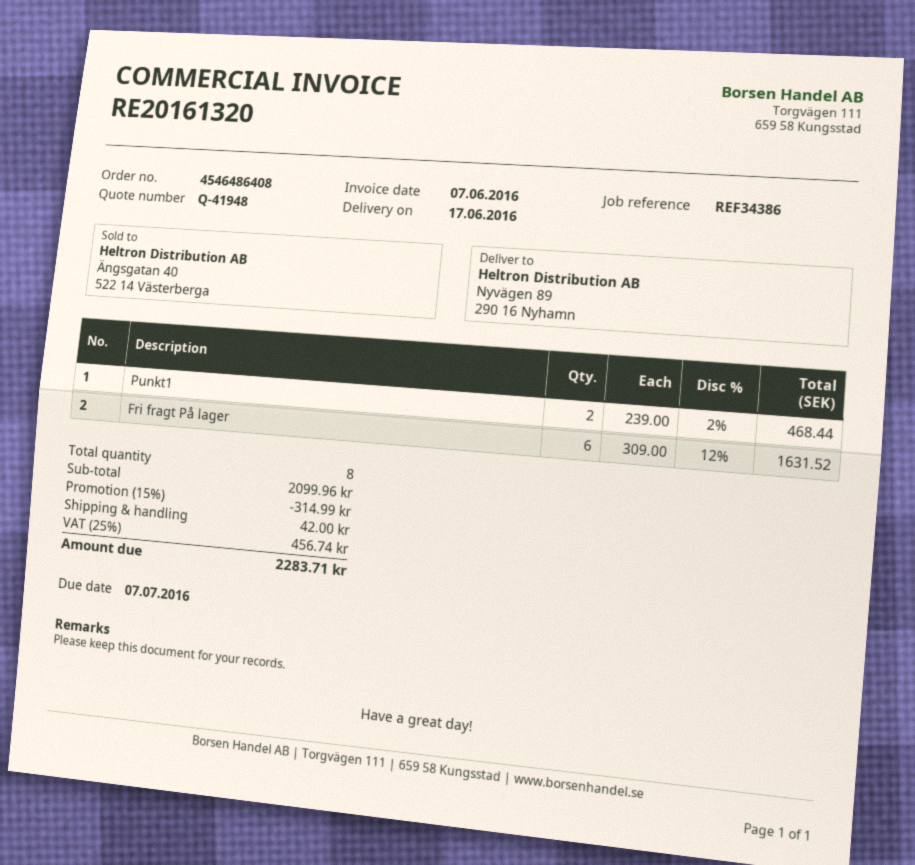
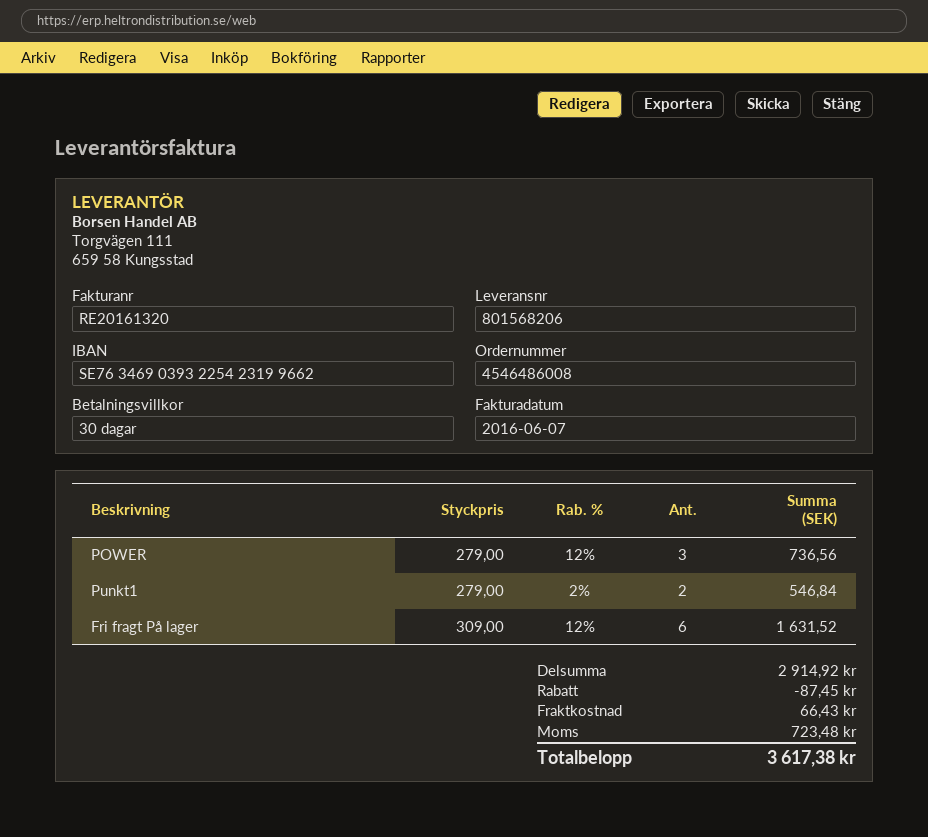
order number: 4546486408 -> 4546486008
Punkt1: 2 x 239.00 - 2% = 468.44 -> 2 x 279.00 - 2% = 546.84
POWER: none -> 3 x 279.00 - 12% = 736.56
subtotal: 2099.96 -> 2914.92
discount: 314.99 -> 87.45
shipping: 42.00 -> 66.43
tax: 456.74 -> 723.48
total: 2283.71 -> 3617.38

